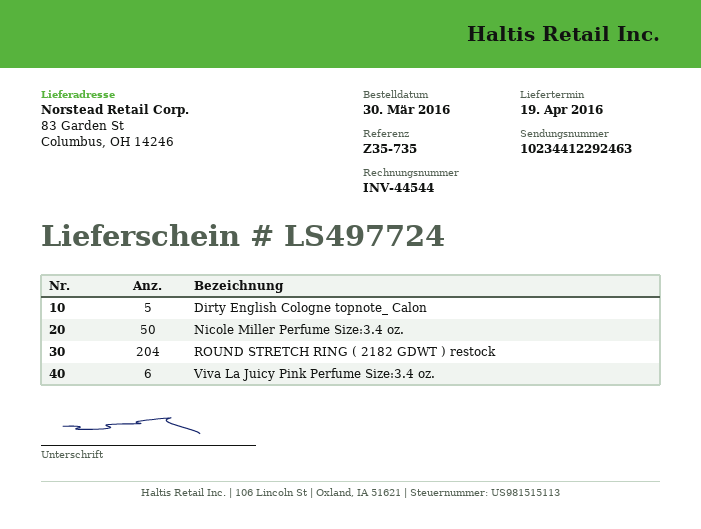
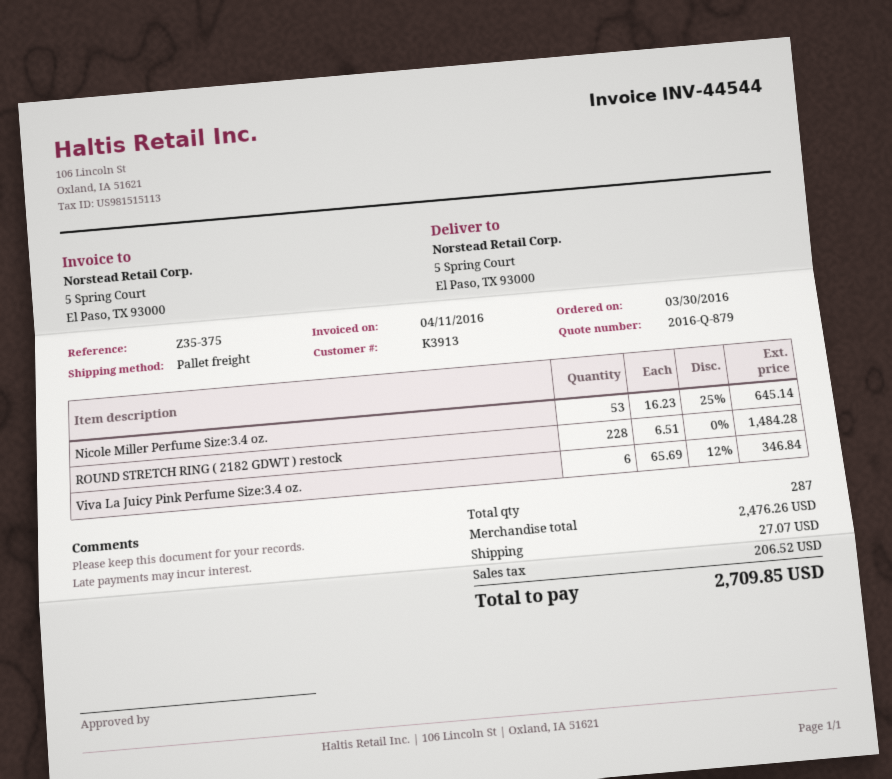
reference: Z35-735 -> Z35-375
ship to: 83 Garden St, Columbus, OH 14246 -> 5 Spring Court, El Paso, TX 93000
Dirty English Cologne topnote_ Calon: 5 -> none
Nicole Miller Perfume Size:3.4 oz.: 50 -> 53
ROUND STRETCH RING ( 2182 GDWT ) restock: 204 -> 228

